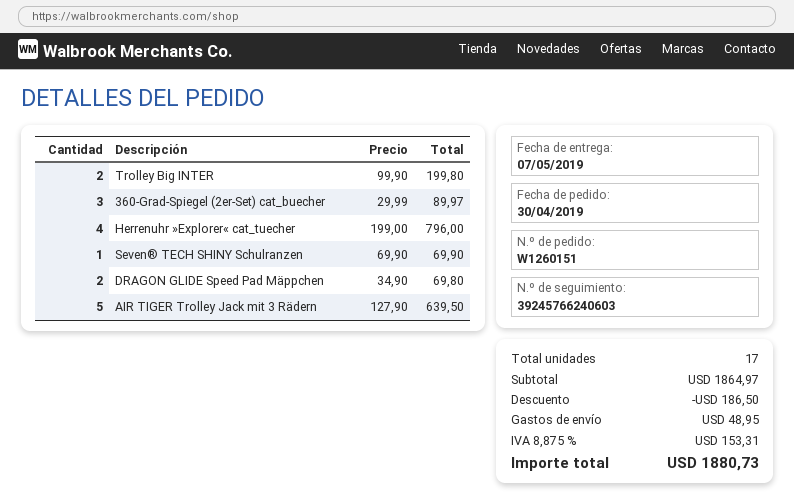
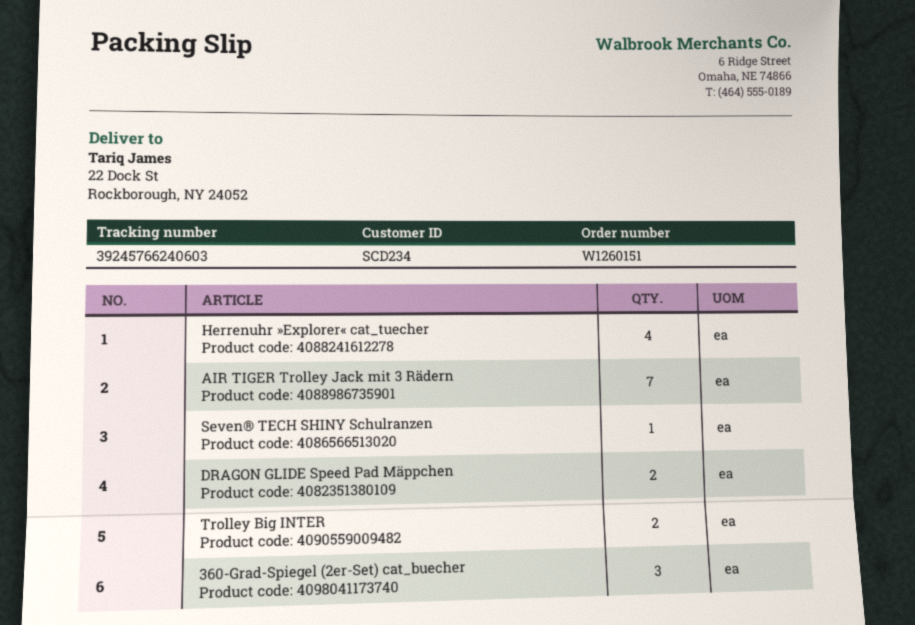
AIR TIGER Trolley Jack mit 3 Rädern: 5 -> 7

